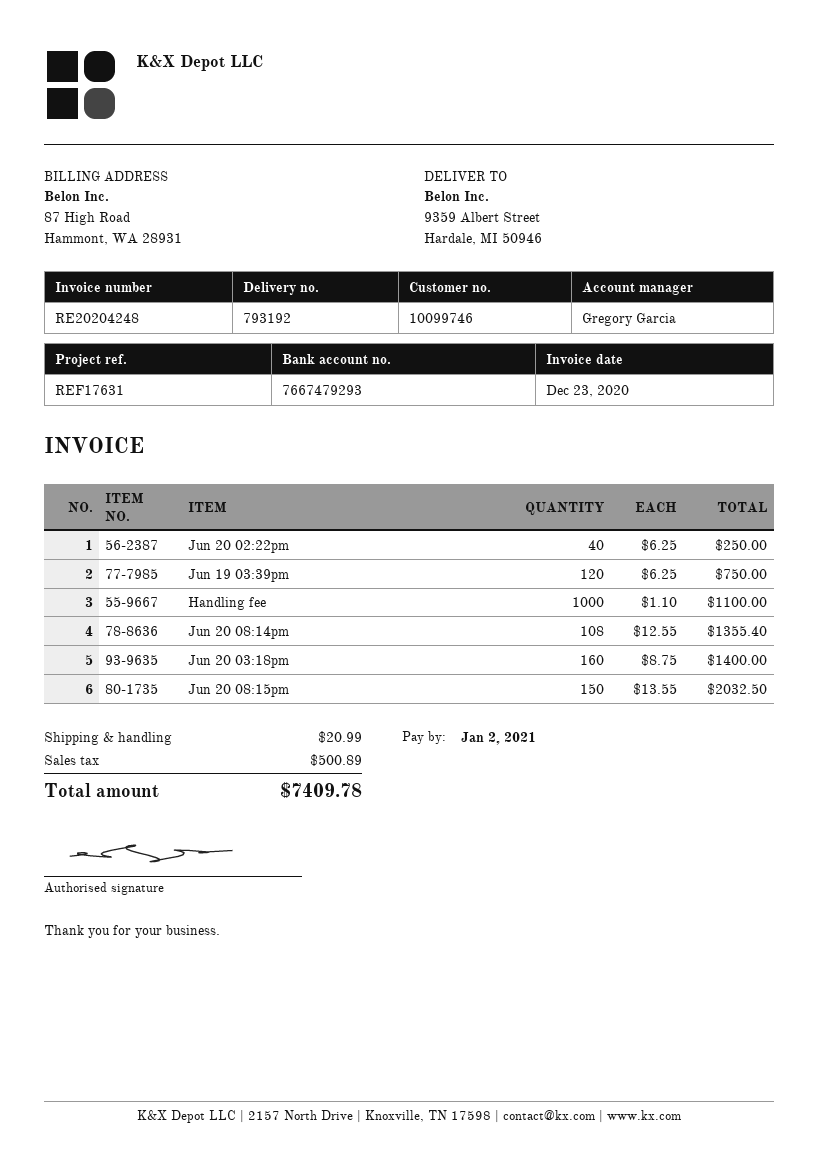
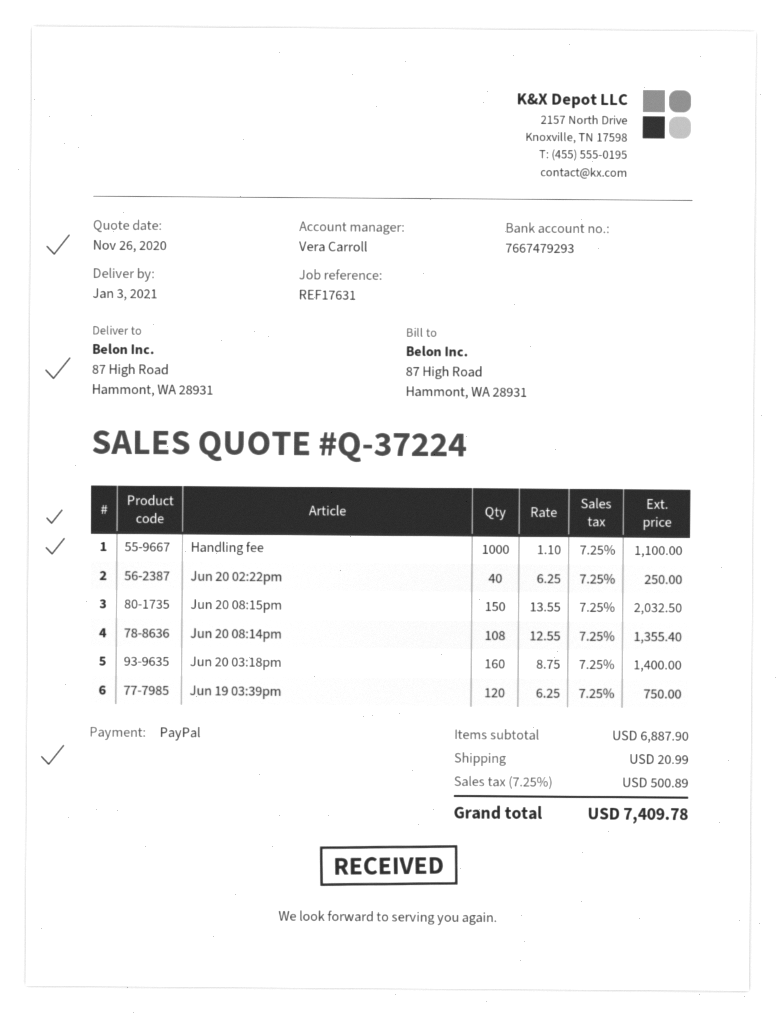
sales rep: Gregory Garcia -> Vera Carroll
ship to: 9359 Albert Street, Hardale, MI 50946 -> 87 High Road, Hammont, WA 28931

